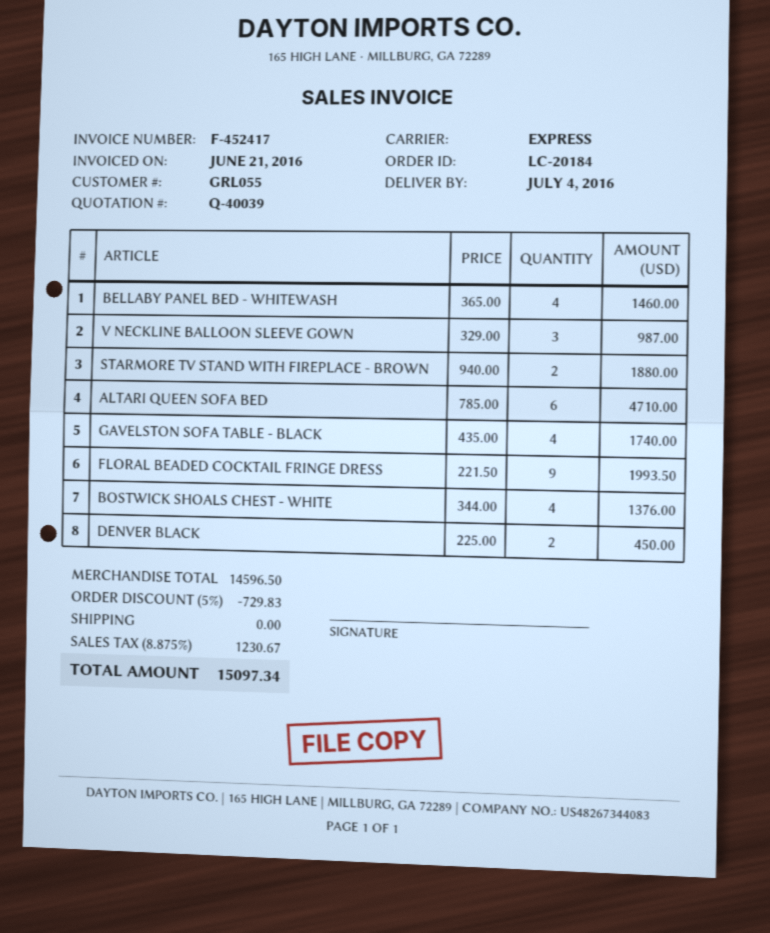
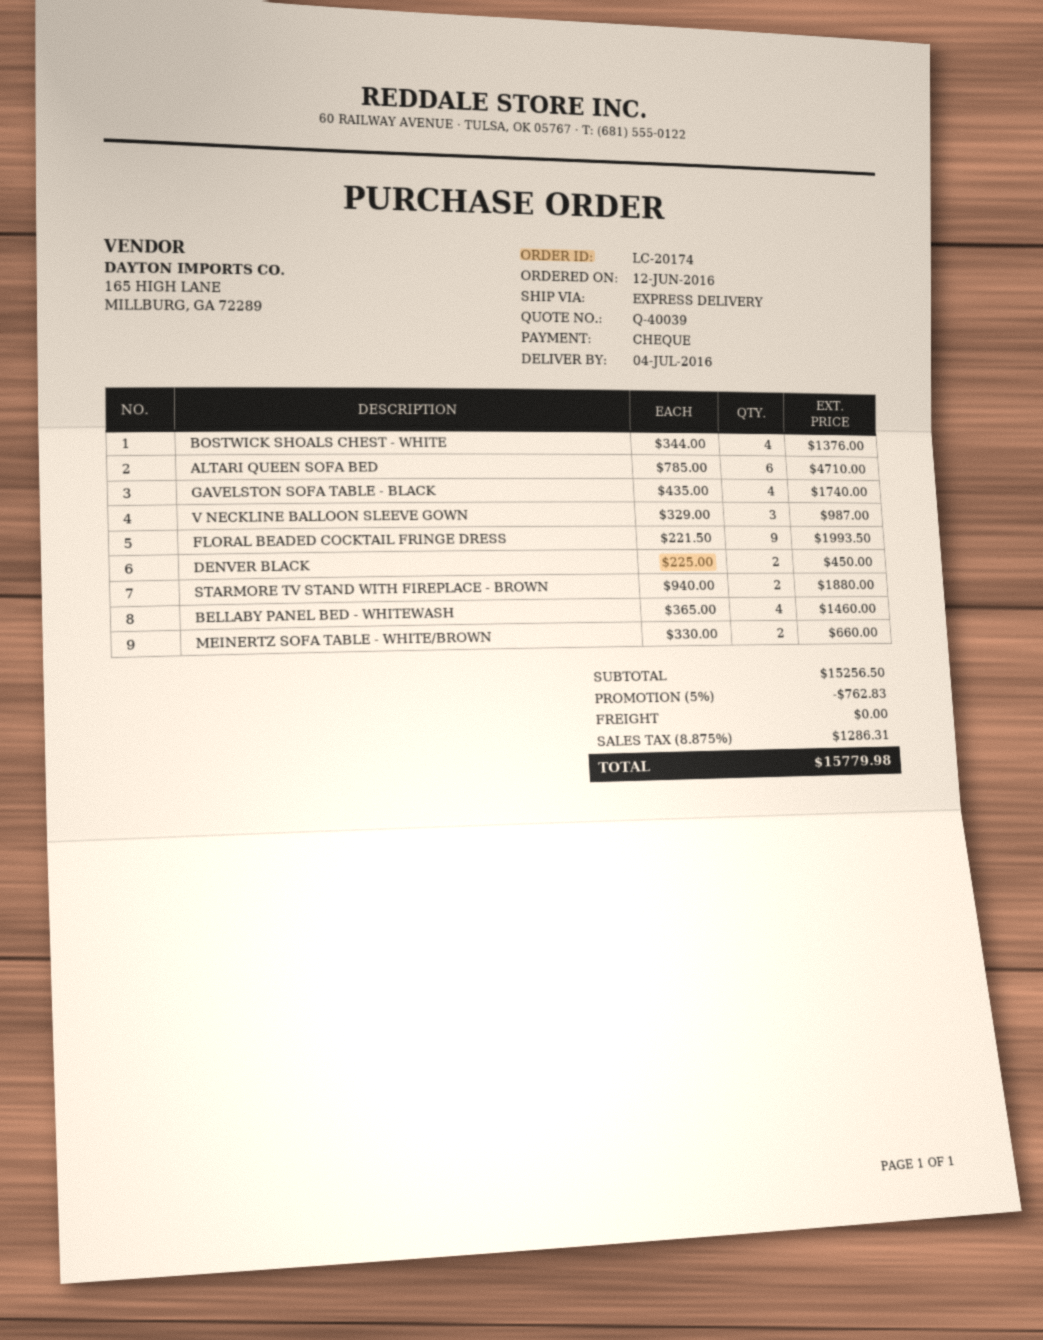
order number: LC-20184 -> LC-20174
MEINERTZ SOFA TABLE - WHITE/BROWN: none -> 2 x 330.00 = 660.00
subtotal: 14596.50 -> 15256.50
discount: 5% = 729.83 -> 5% = 762.83
tax: 8.875% = 1230.67 -> 8.875% = 1286.31
total: 15097.34 -> 15779.98

